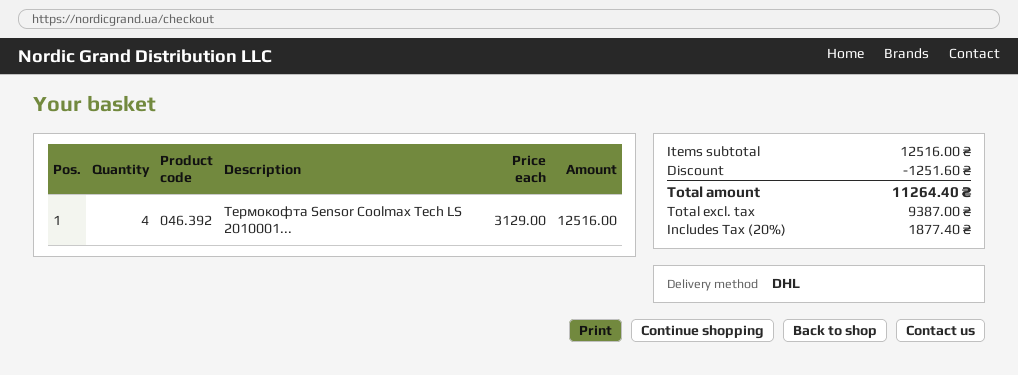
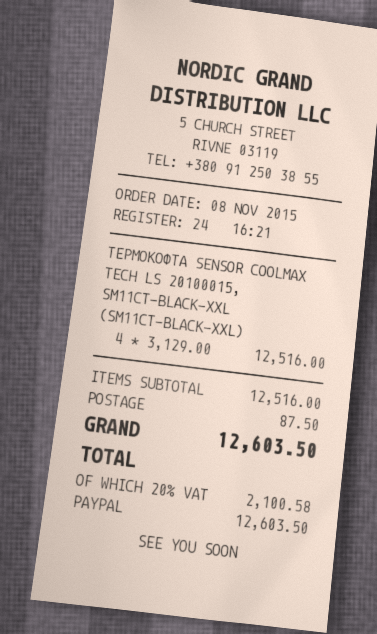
discount: 1251.60 -> none
shipping: none -> 87.50
tax: 20% = 1877.40 -> 20% = 2100.58
total: 11264.40 -> 12603.50

